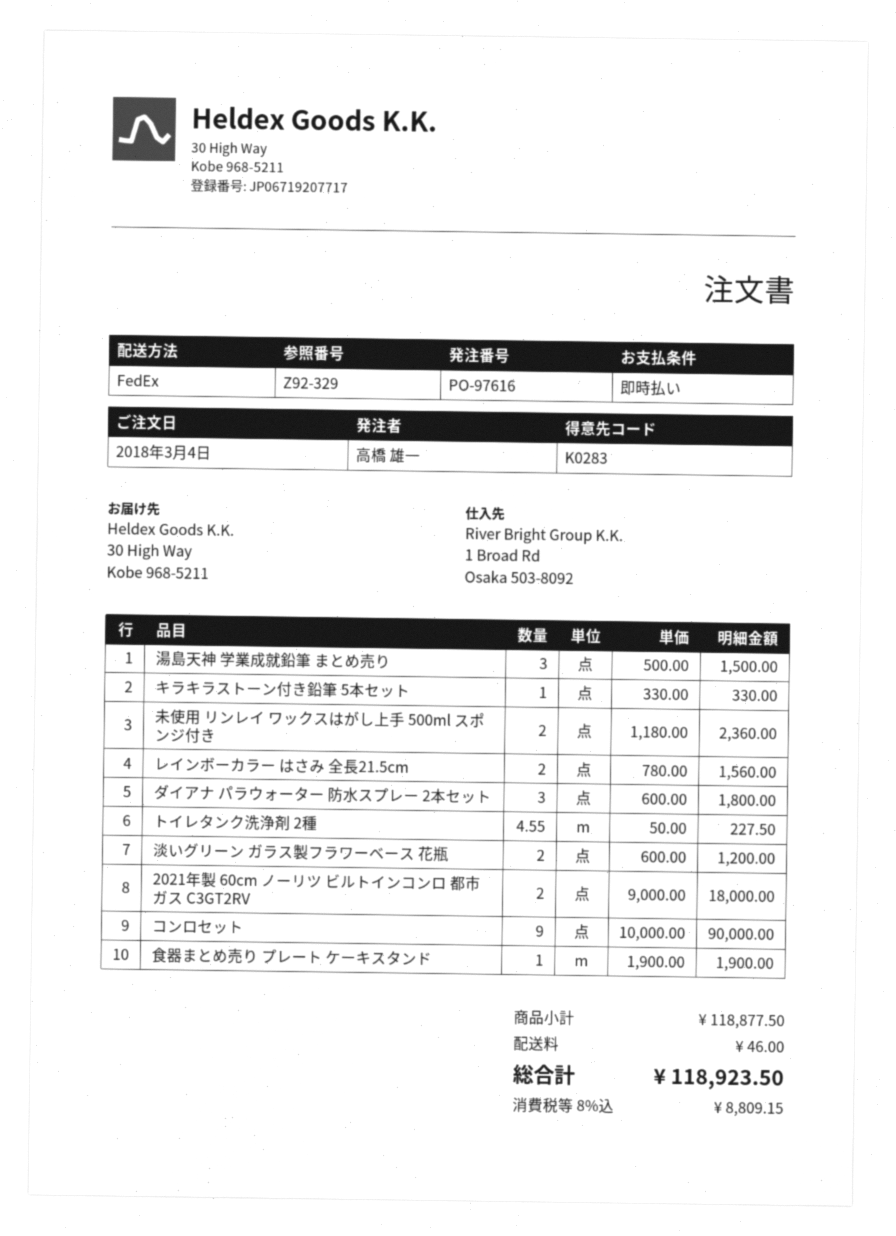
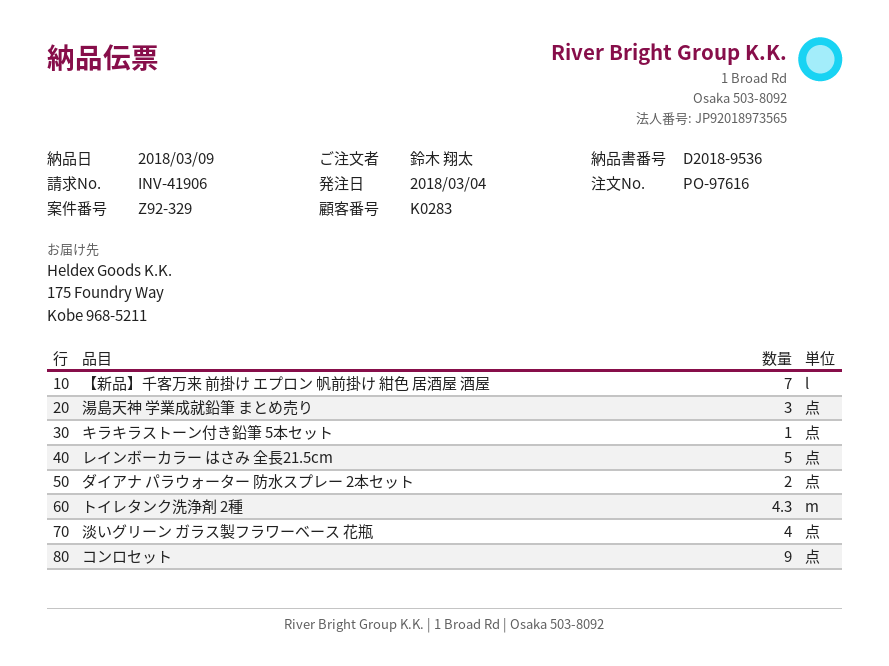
ordered by: 高橋 雄一 -> 鈴木 翔太
ship to: 30 High Way, Kobe 968-5211 -> 175 Foundry Way, Kobe 968-5211
未使用 リンレイ ワックスはがし上手 500ml スポンジ付き: 2 -> none
レインボーカラー はさみ 全長21.5cm: 2 -> 5
ダイアナ パラウォーター 防水スプレー 2本セット: 3 -> 2
トイレタンク洗浄剤 2種: 4.55 -> 4.3
淡いグリーン ガラス製フラワーベース 花瓶: 2 -> 4
2021年製 60cm ノーリツ ビルトインコンロ 都市ガス C3GT2RV: 2 -> none
食器まとめ売り プレート ケーキスタンド: 1 -> none
【新品】千客万来 前掛け エプロン 帆前掛け 紺色 居酒屋 酒屋: none -> 7

